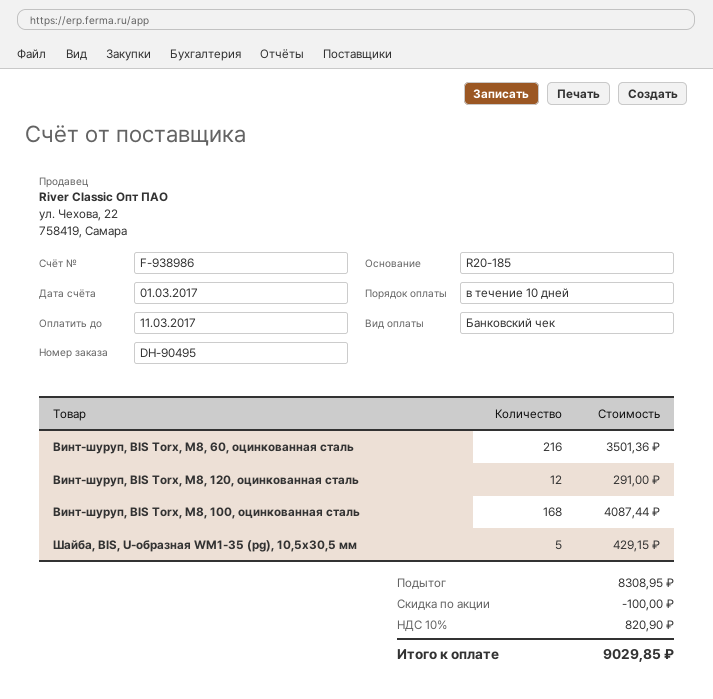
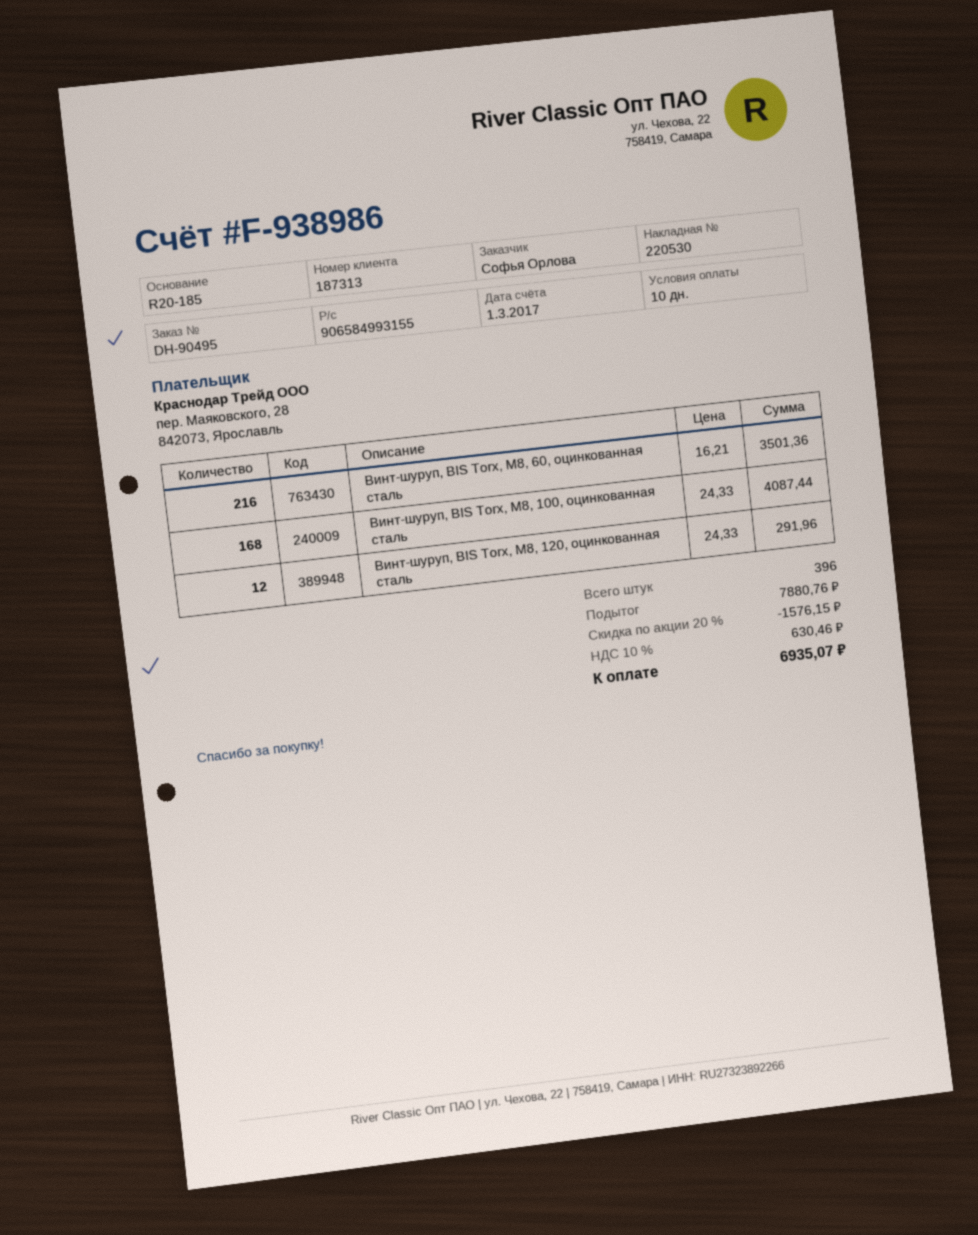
Винт-шуруп, BIS Torx, M8, 120, оцинкованная сталь: 12 for 291.00 -> 12 for 291.96
Шайба, BIS, U-образная WM1-35 (pg), 10,5x30,5 мм: 5 for 429.15 -> none
subtotal: 8308.95 -> 7880.76
discount: 100.00 -> 1576.15
tax: 10% = 820.90 -> 10% = 630.46
total: 9029.85 -> 6935.07

